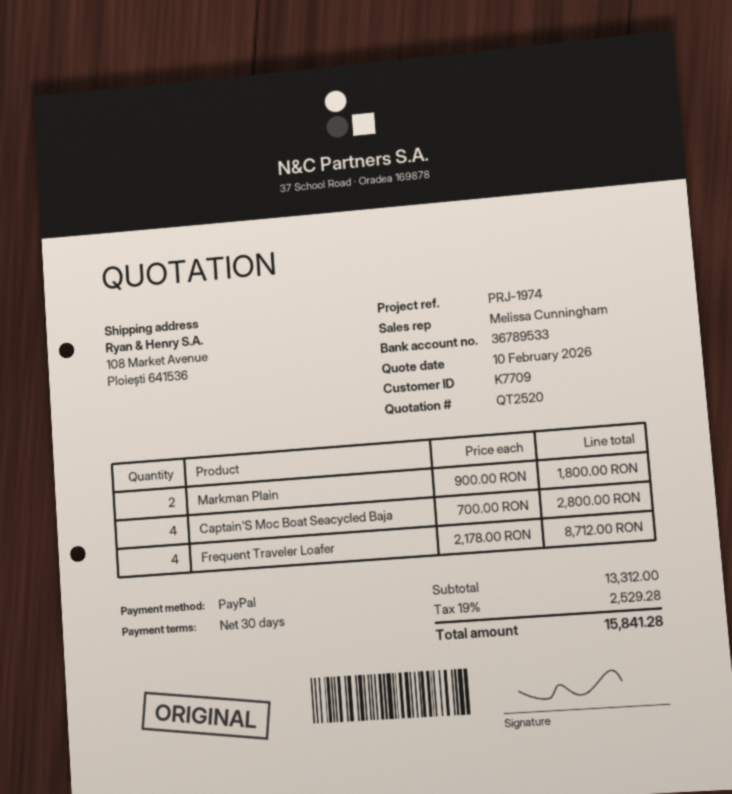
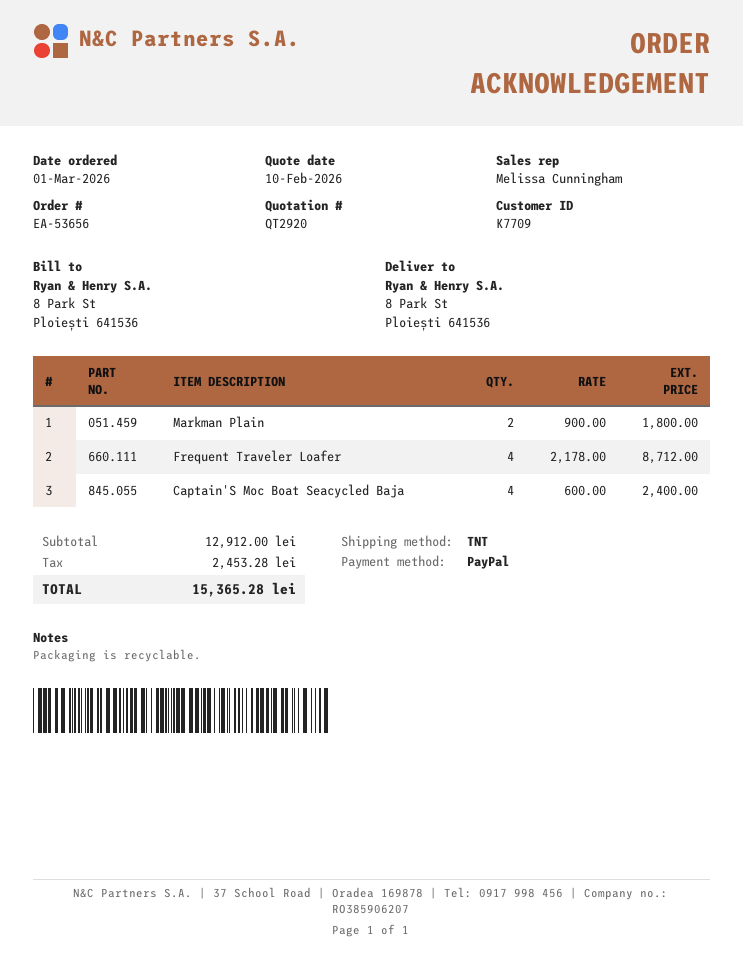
quote number: QT2520 -> QT2920
ship to: 108 Market Avenue, Ploiești 641536 -> 8 Park St, Ploiești 641536
Captain'S Moc Boat Seacycled Baja: 4 x 700.00 = 2800.00 -> 4 x 600.00 = 2400.00
subtotal: 13312.00 -> 12912.00
tax: 2529.28 -> 2453.28
total: 15841.28 -> 15365.28

